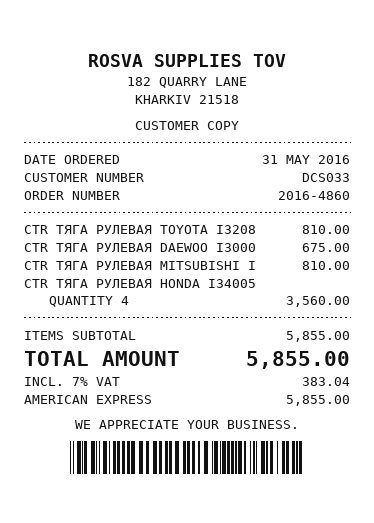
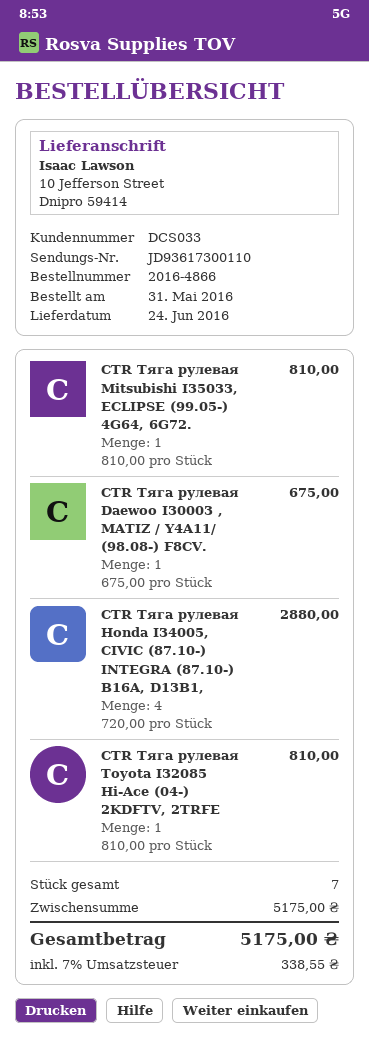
order number: 2016-4860 -> 2016-4866
CTR ТЯГА РУЛЕВАЯ HONDA I34005: 4 for 3560.00 -> 4 for 2880.00
subtotal: 5855.00 -> 5175.00
tax: 7% = 383.04 -> 7% = 338.55
total: 5855.00 -> 5175.00

